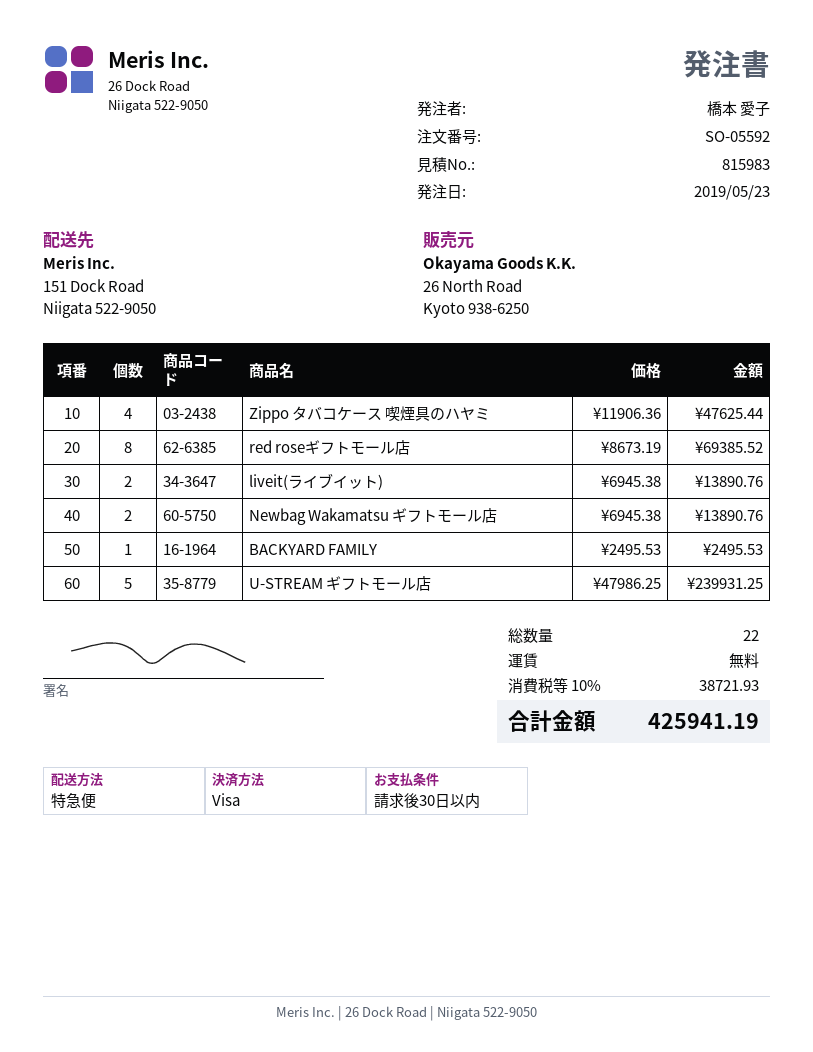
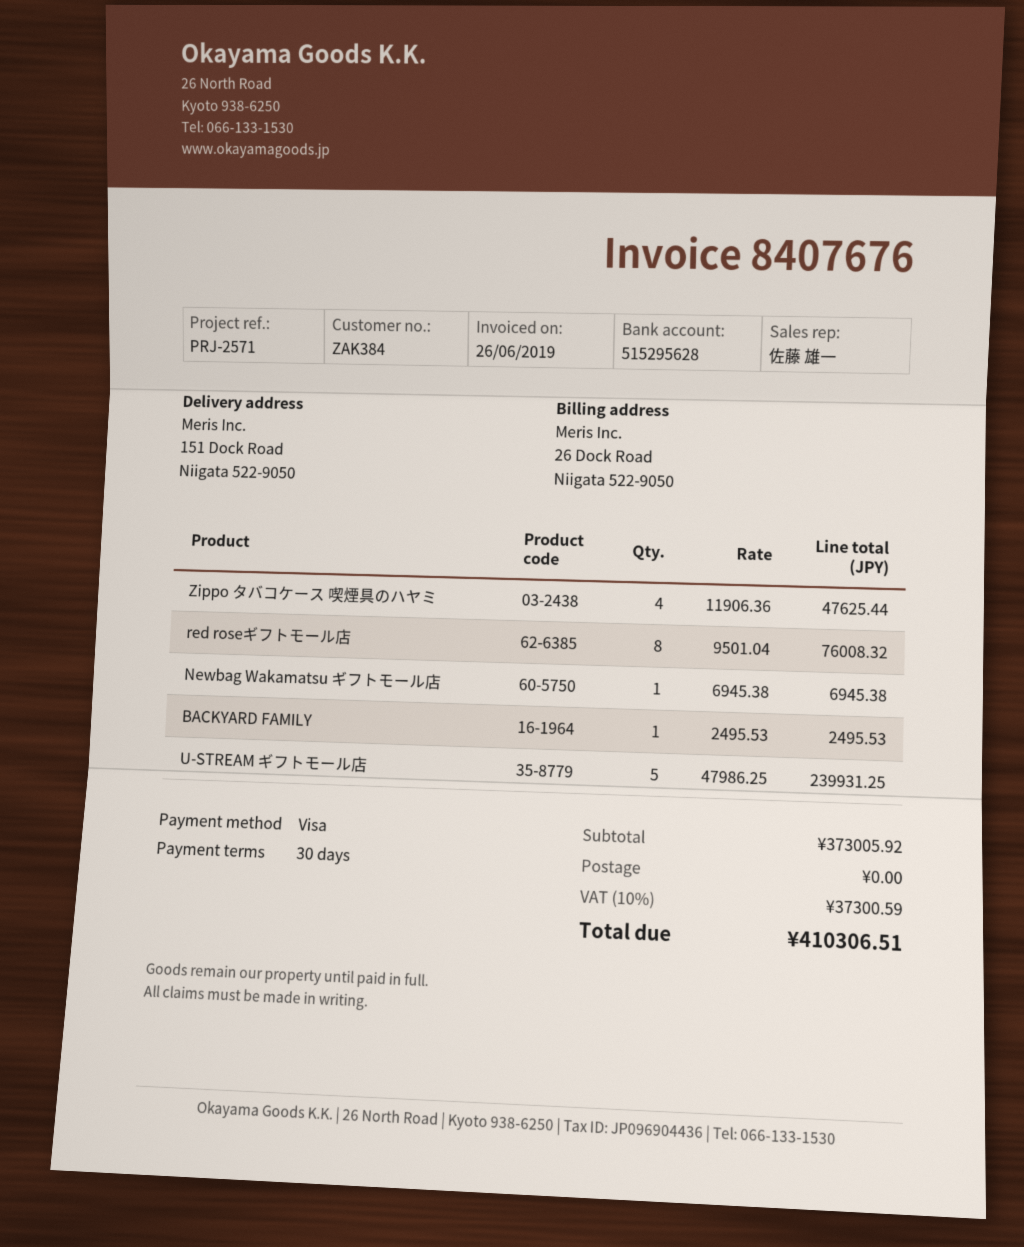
red roseギフトモール店: 8 x 8673.19 = 69385.52 -> 8 x 9501.04 = 76008.32
liveit(ライブイット): 2 x 6945.38 = 13890.76 -> none
Newbag Wakamatsu ギフトモール店: 2 x 6945.38 = 13890.76 -> 1 x 6945.38 = 6945.38
tax: 10% = 38721.93 -> 10% = 37300.59
total: 425941.19 -> 410306.51

